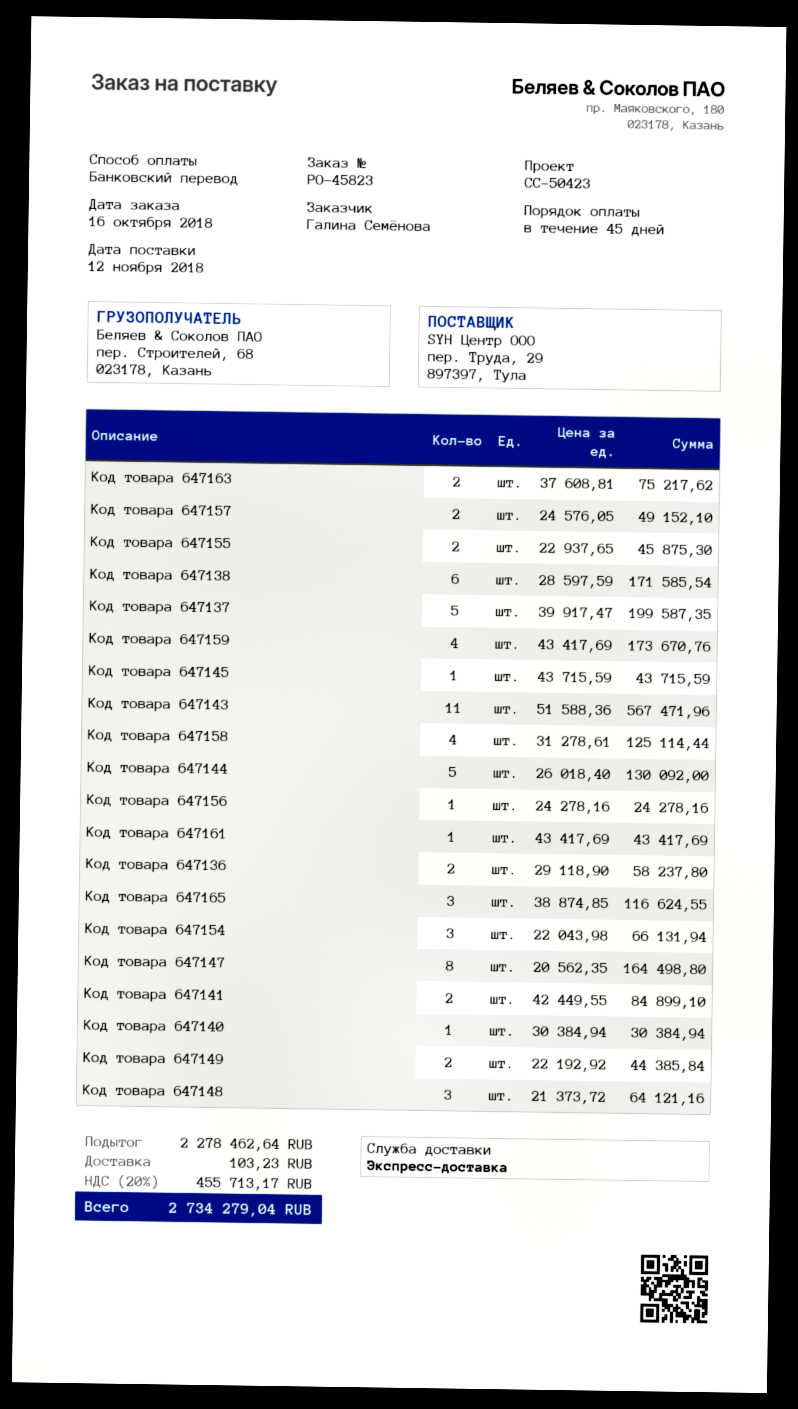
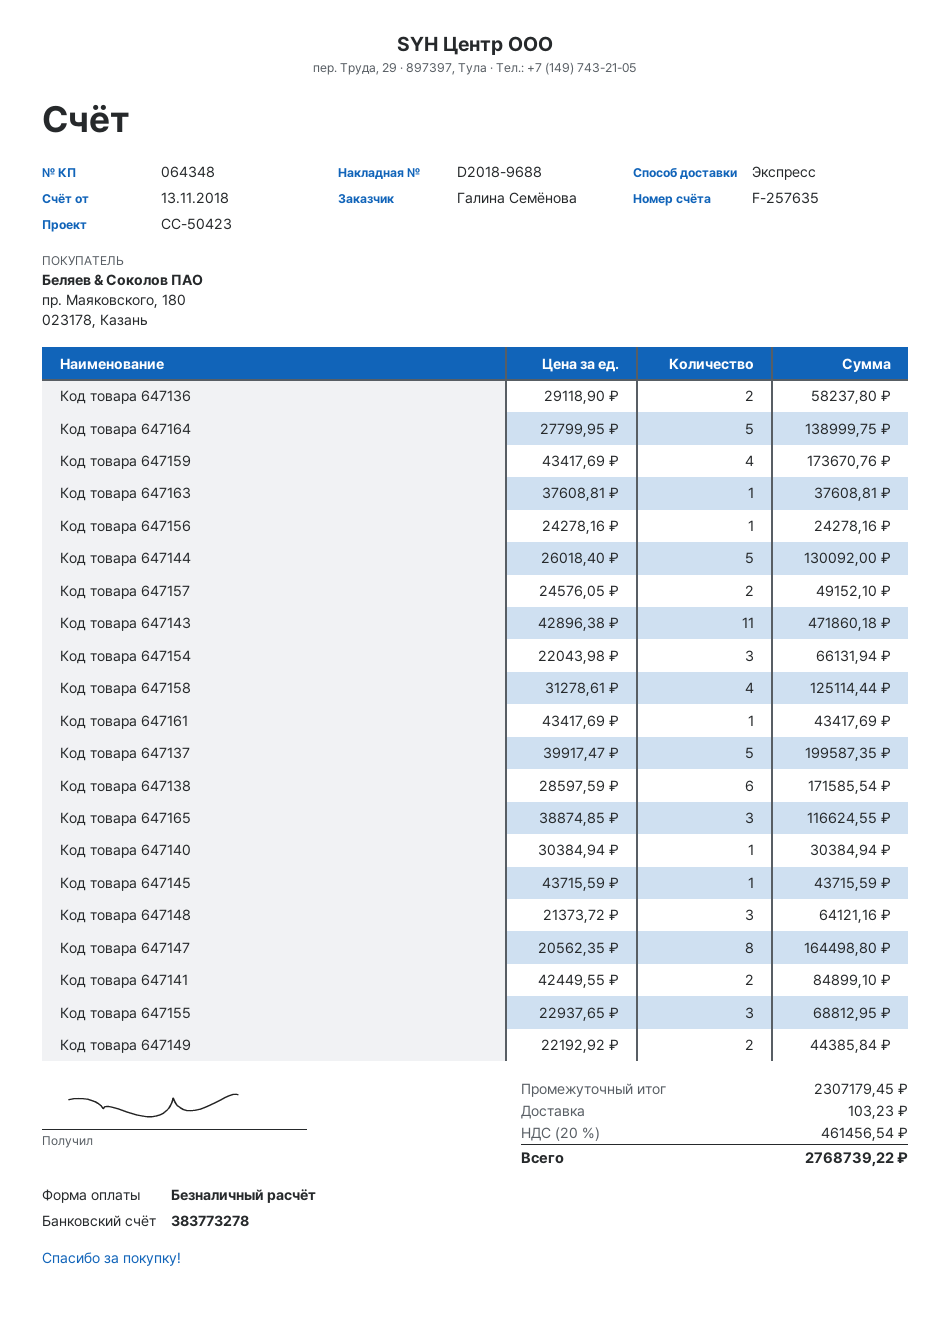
Код товара 647163: 2 x 37608.81 = 75217.62 -> 1 x 37608.81 = 37608.81
Код товара 647155: 2 x 22937.65 = 45875.30 -> 3 x 22937.65 = 68812.95
Код товара 647143: 11 x 51588.36 = 567471.96 -> 11 x 42896.38 = 471860.18
Код товара 647164: none -> 5 x 27799.95 = 138999.75
subtotal: 2278462.64 -> 2307179.45
tax: 20% = 455713.17 -> 20% = 461456.54
total: 2734279.04 -> 2768739.22

